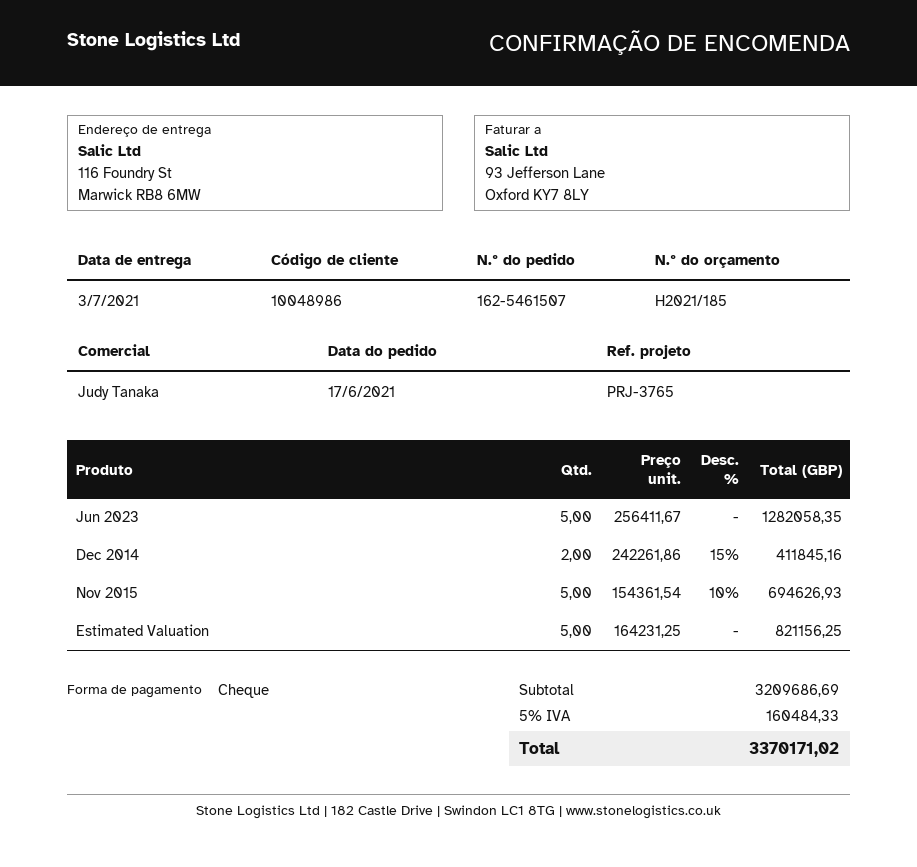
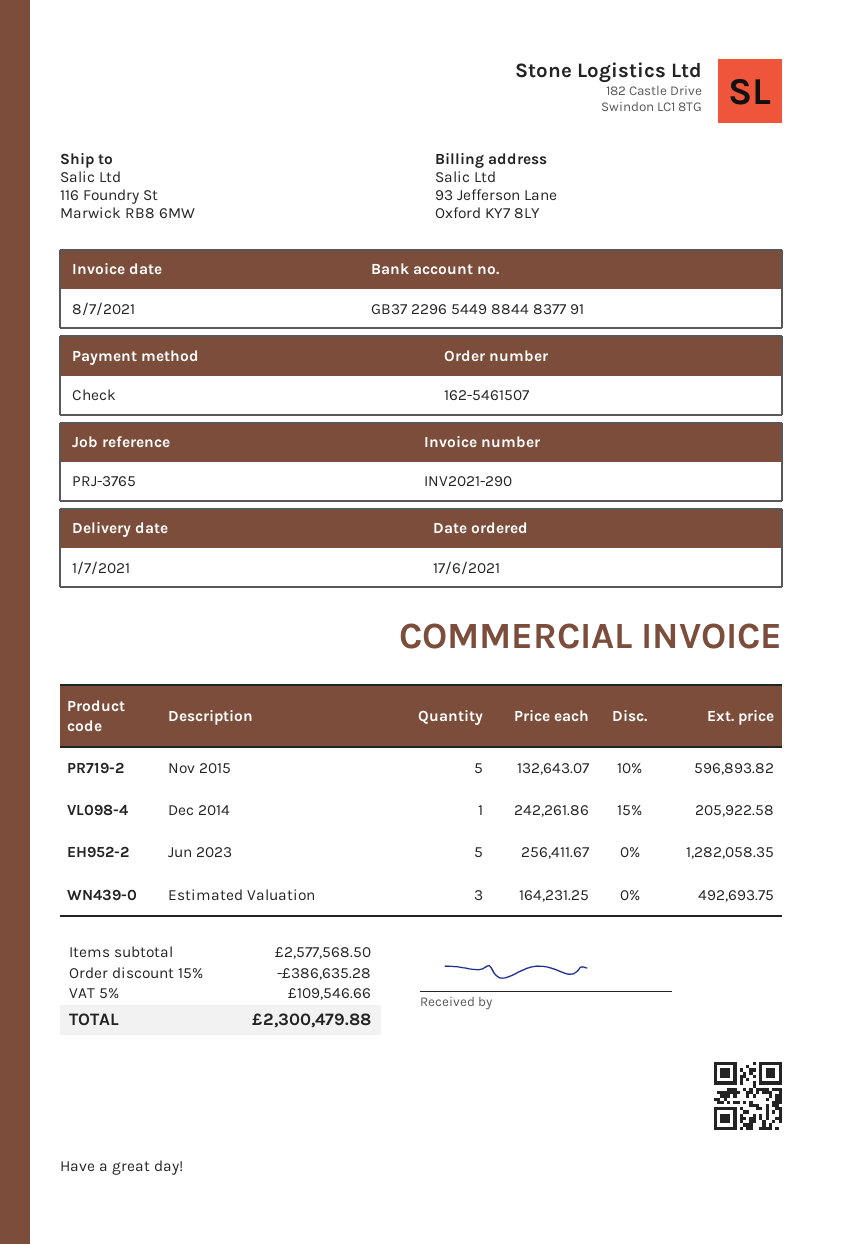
delivery date: 2021-07-03 -> 2021-07-01
Dec 2014: 2 x 242261.86 - 15% = 411845.16 -> 1 x 242261.86 - 15% = 205922.58
Nov 2015: 5 x 154361.54 - 10% = 694626.93 -> 5 x 132643.07 - 10% = 596893.82
Estimated Valuation: 5 x 164231.25 = 821156.25 -> 3 x 164231.25 = 492693.75
subtotal: 3209686.69 -> 2577568.50
discount: none -> 15% = 386635.28
tax: 5% = 160484.33 -> 5% = 109546.66
total: 3370171.02 -> 2300479.88

